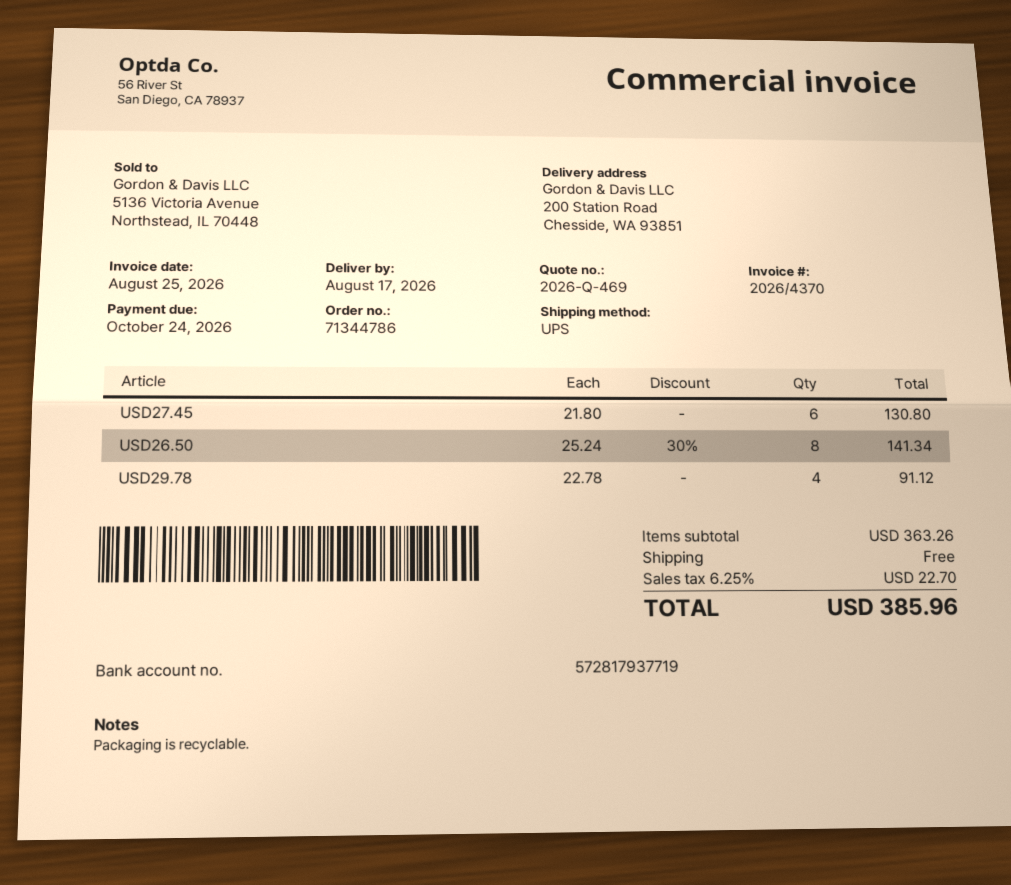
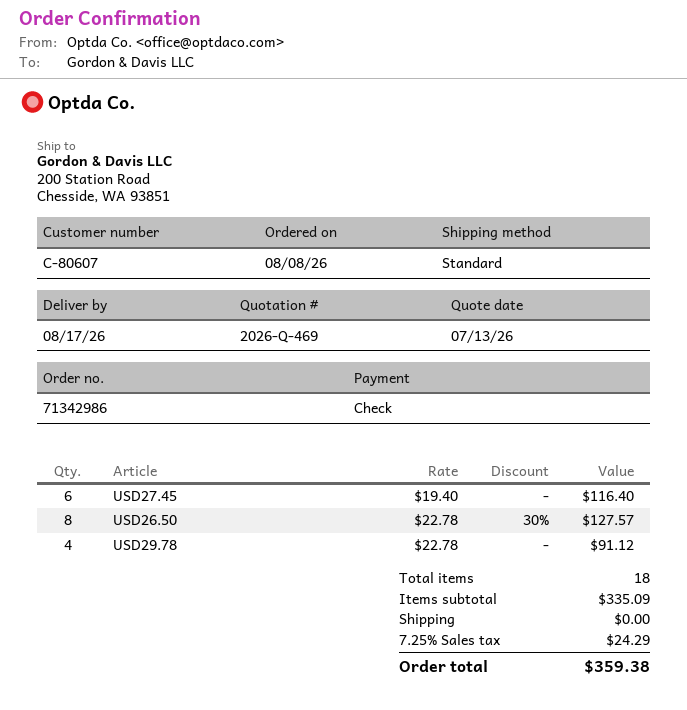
order number: 71344786 -> 71342986
shipping method: UPS -> standard
USD27.45: 6 x 21.80 = 130.80 -> 6 x 19.40 = 116.40
USD26.50: 8 x 25.24 - 30% = 141.34 -> 8 x 22.78 - 30% = 127.57
subtotal: 363.26 -> 335.09
tax: 6.25% = 22.70 -> 7.25% = 24.29
total: 385.96 -> 359.38

